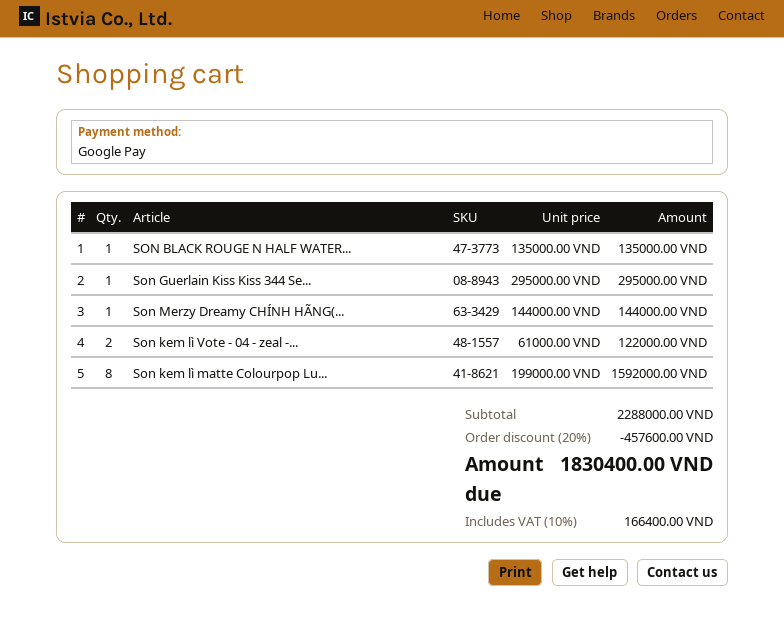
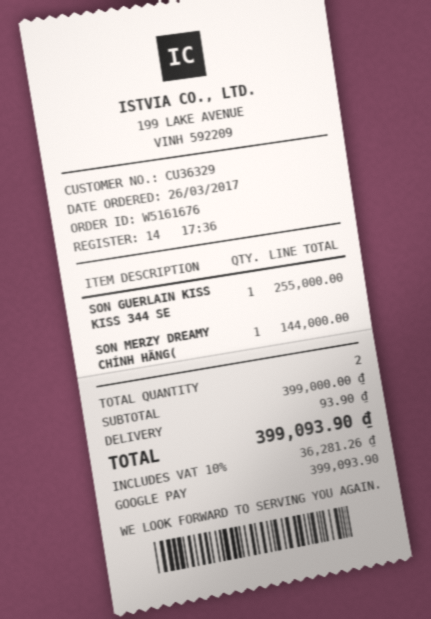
SON BLACK ROUGE N HALF WATER...: 1 for 135000.00 -> none
Son Guerlain Kiss Kiss 344 Se...: 1 for 295000.00 -> 1 for 255000.00
Son kem lì Vote - 04 - zeal -...: 2 for 122000.00 -> none
Son kem lì matte Colourpop Lu...: 8 for 1592000.00 -> none
subtotal: 2288000.00 -> 399000.00
discount: 20% = 457600.00 -> none
shipping: none -> 93.90
tax: 10% = 166400.00 -> 10% = 36281.26
total: 1830400.00 -> 399093.90

